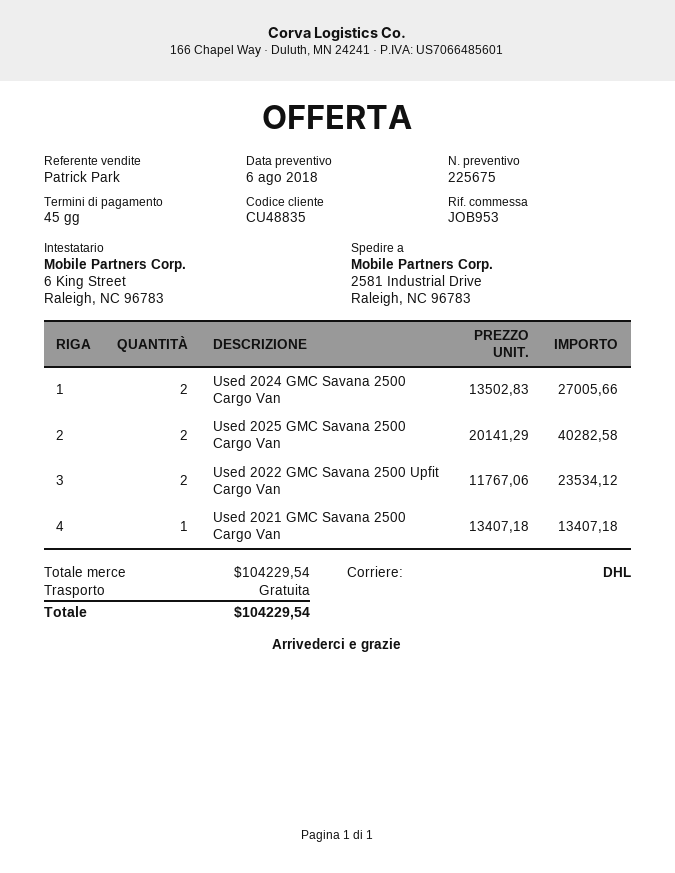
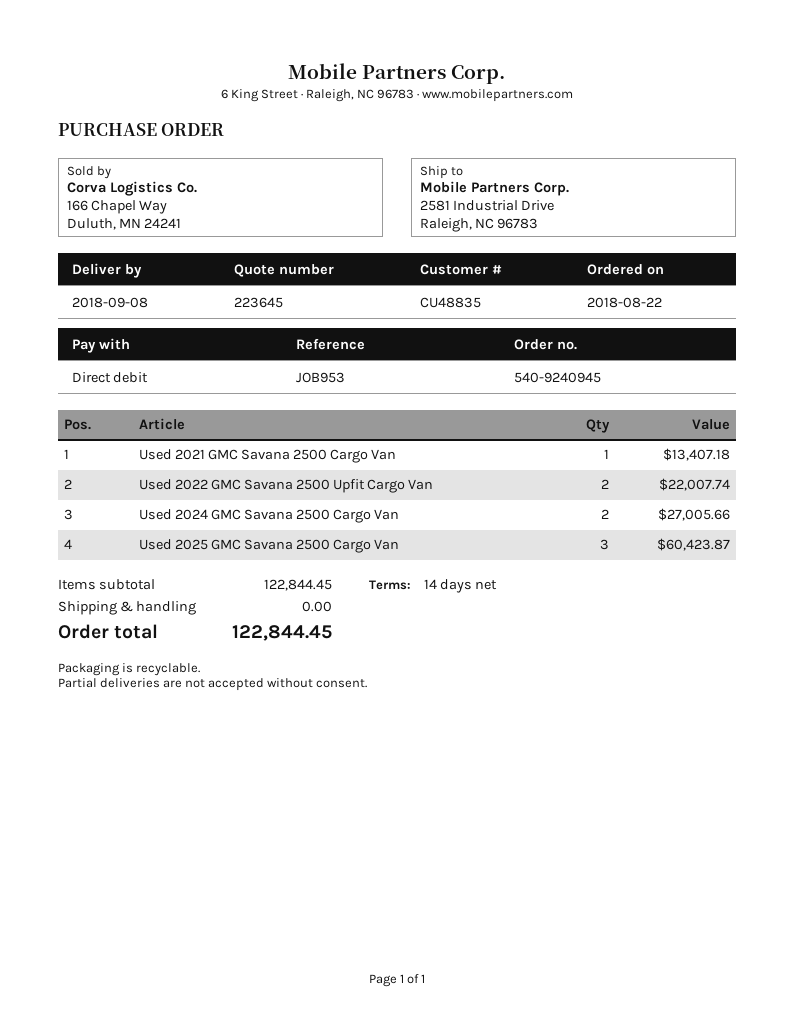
quote number: 225675 -> 223645
payment terms: 45 days -> 14 days
Used 2025 GMC Savana 2500 Cargo Van: 2 for 40282.58 -> 3 for 60423.87
Used 2022 GMC Savana 2500 Upfit Cargo Van: 2 for 23534.12 -> 2 for 22007.74
subtotal: 104229.54 -> 122844.45
total: 104229.54 -> 122844.45

